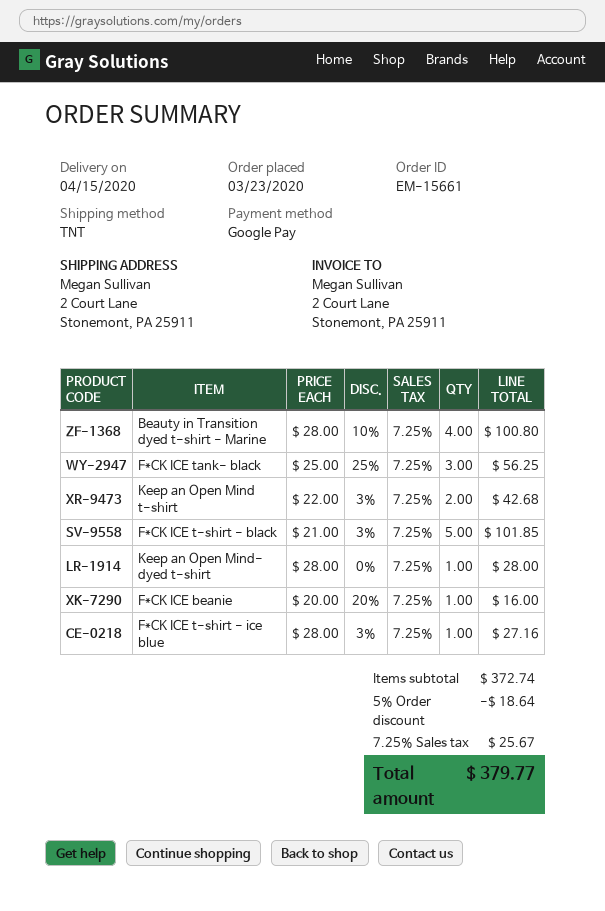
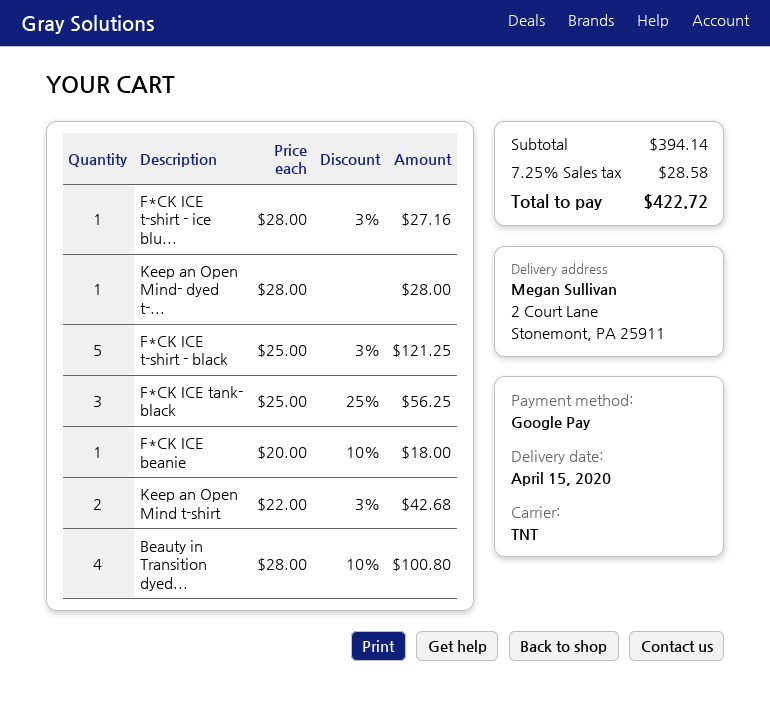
F*CK ICE t-shirt - black: 5 x 21.00 - 3% = 101.85 -> 5 x 25.00 - 3% = 121.25
F*CK ICE beanie: 1 x 20.00 - 20% = 16.00 -> 1 x 20.00 - 10% = 18.00
subtotal: 372.74 -> 394.14
discount: 5% = 18.64 -> none
tax: 7.25% = 25.67 -> 7.25% = 28.58
total: 379.77 -> 422.72

